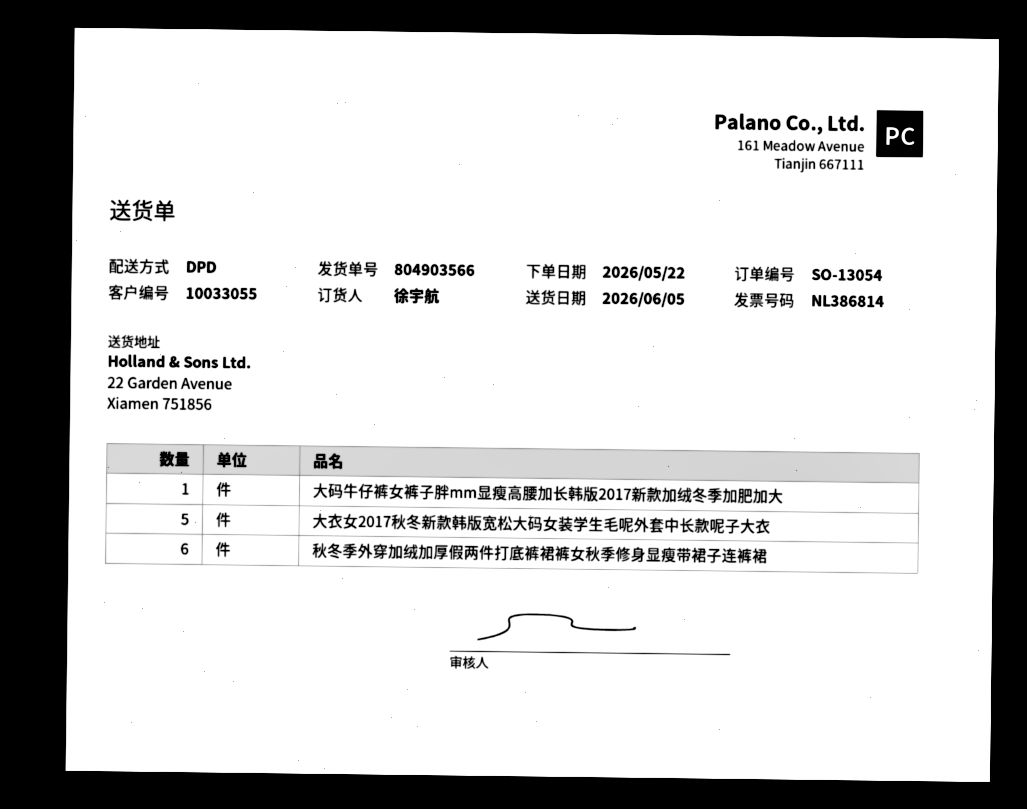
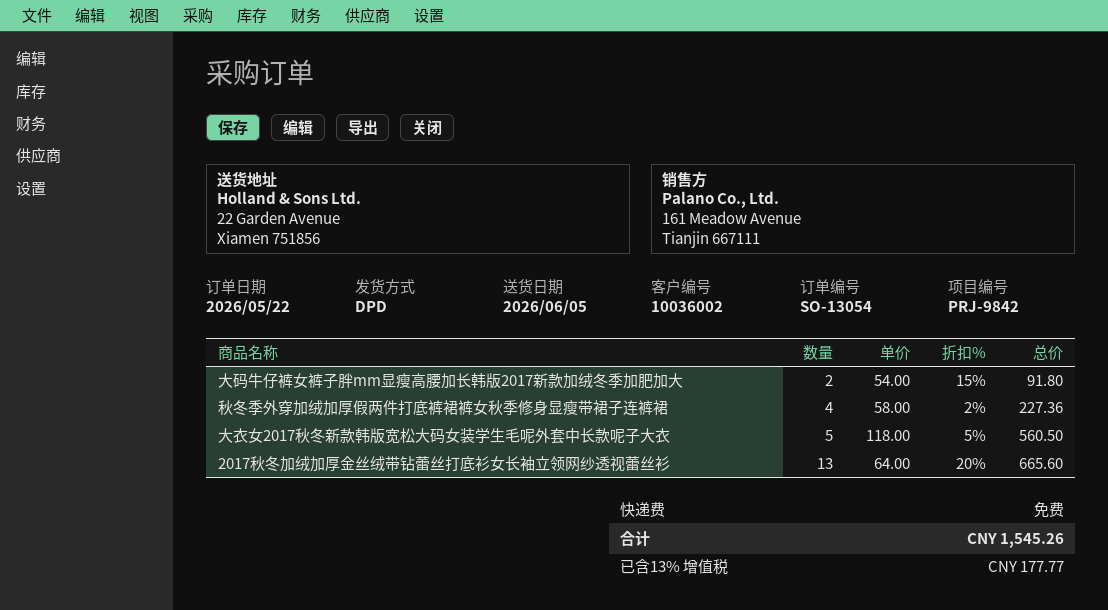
customer number: 10033055 -> 10036002
大码牛仔裤女裤子胖mm显瘦高腰加长韩版2017新款加绒冬季加肥加大: 1 -> 2
秋冬季外穿加绒加厚假两件打底裤裙裤女秋季修身显瘦带裙子连裤裙: 6 -> 4
2017秋冬加绒加厚金丝绒带钻蕾丝打底衫女长袖立领网纱透视蕾丝衫: none -> 13

